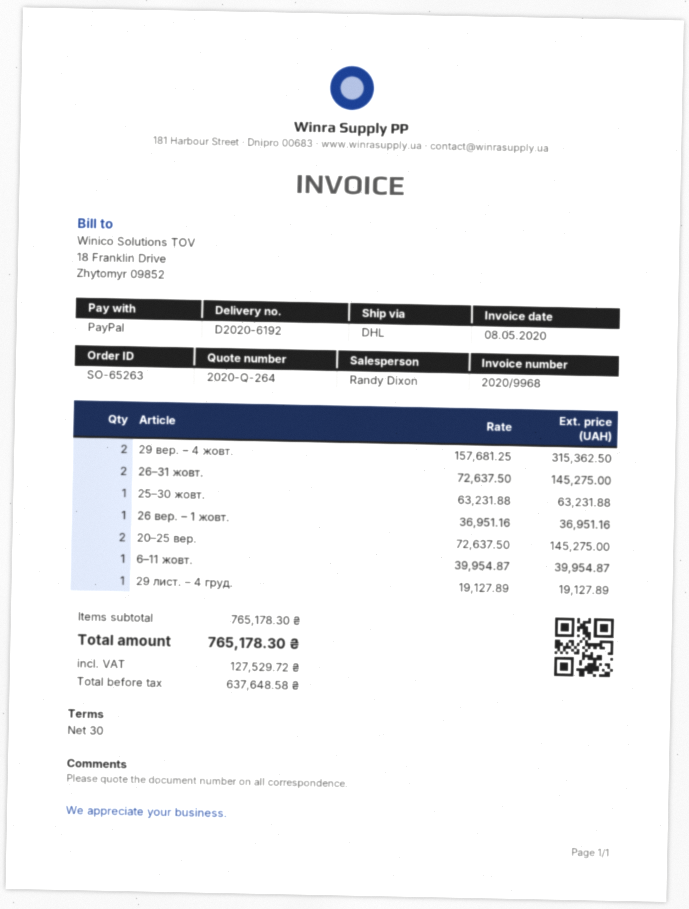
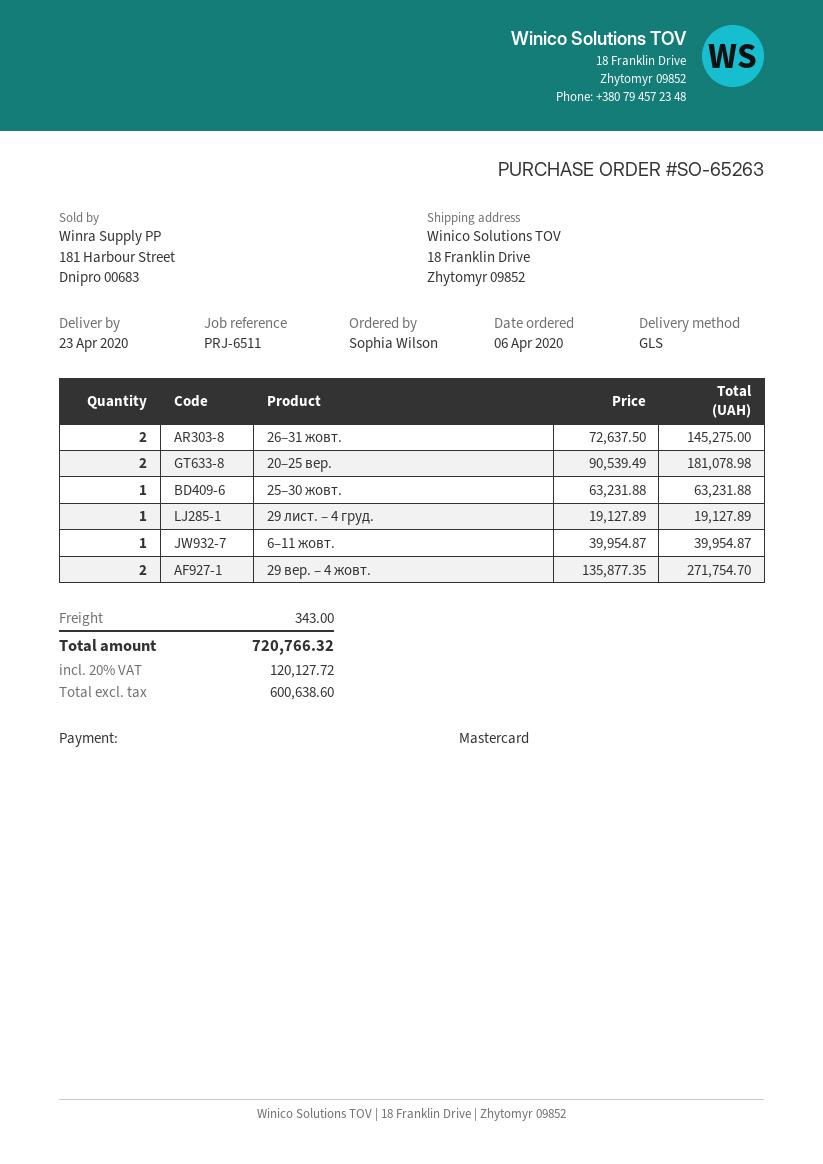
payment method: PayPal -> Mastercard
shipping method: DHL -> GLS
29 вер. – 4 жовт.: 2 x 157681.25 = 315362.50 -> 2 x 135877.35 = 271754.70
26 вер. – 1 жовт.: 1 x 36951.16 = 36951.16 -> none
20–25 вер.: 2 x 72637.50 = 145275.00 -> 2 x 90539.49 = 181078.98
shipping: none -> 343.00
net: 637648.58 -> 600638.60
tax: 127529.72 -> 120127.72
total: 765178.30 -> 720766.32

